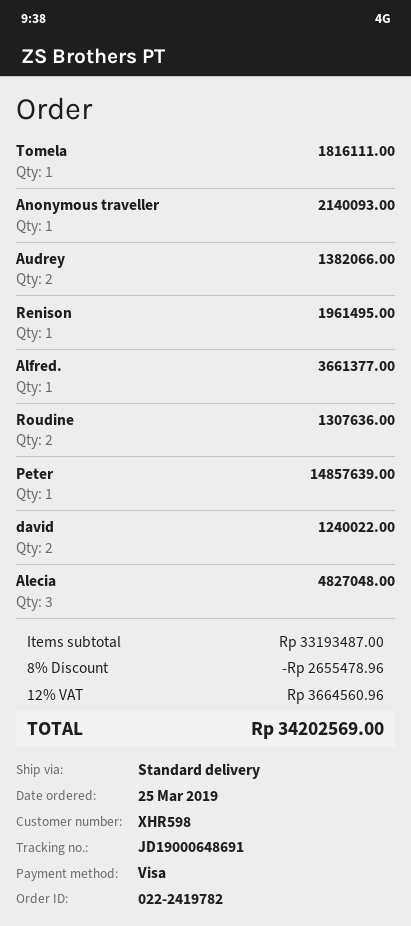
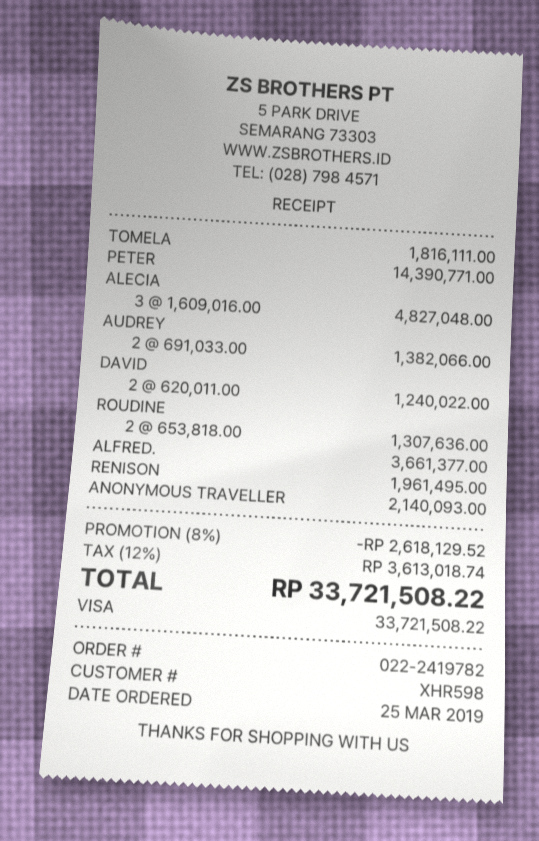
Peter: 1 for 14857639.00 -> 1 for 14390771.00
discount: 8% = 2655478.96 -> 8% = 2618129.52
tax: 12% = 3664560.96 -> 12% = 3613018.74
total: 34202569.00 -> 33721508.22

